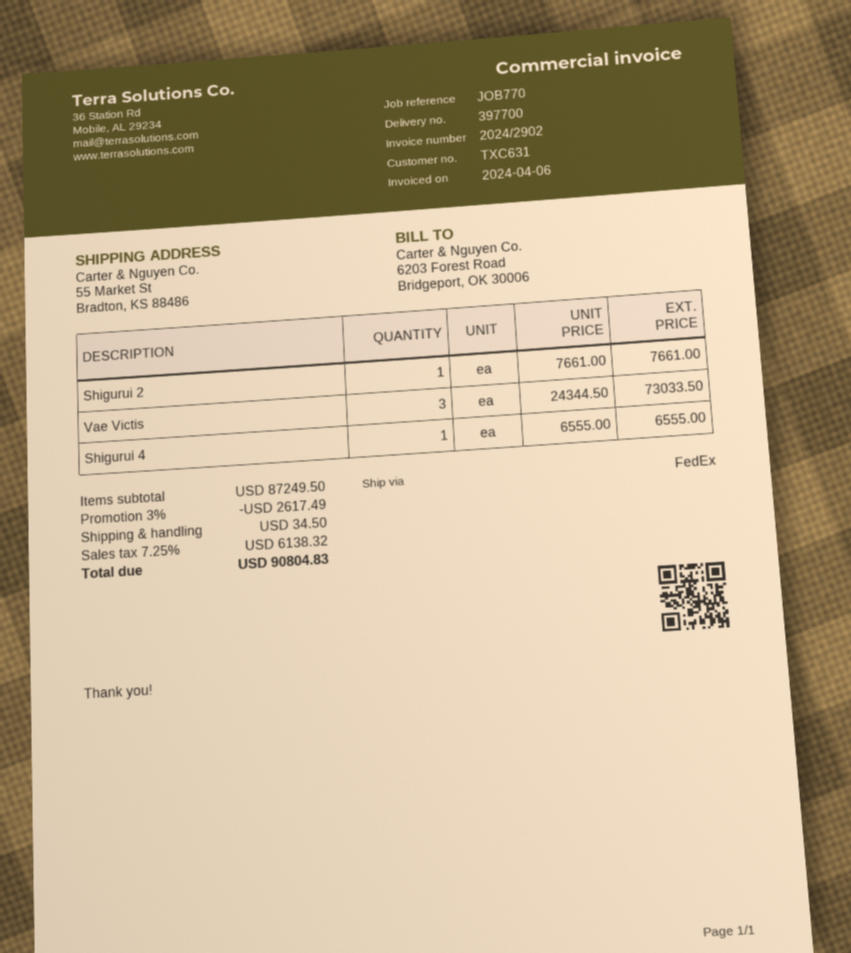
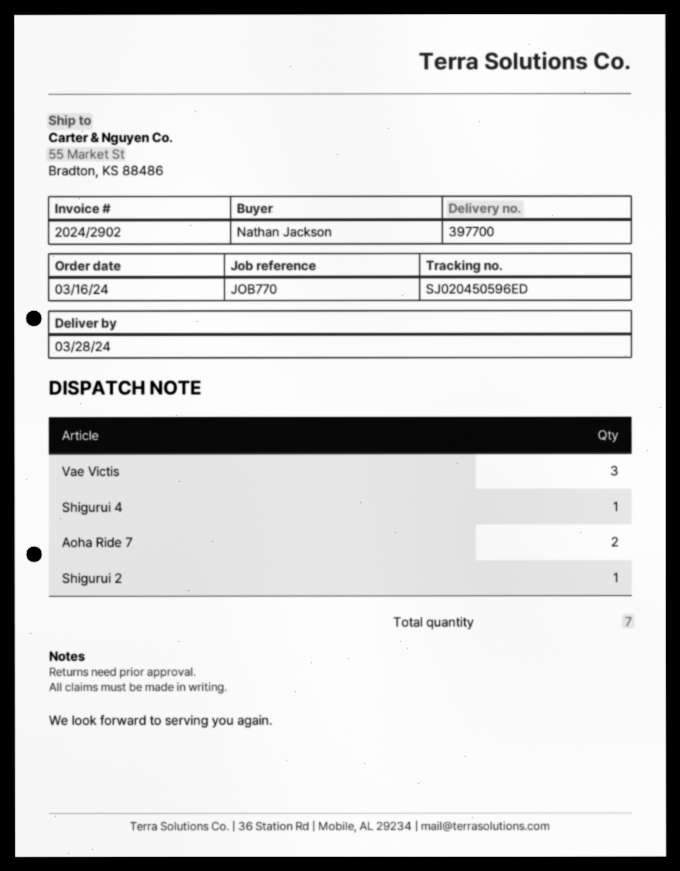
Aoha Ride 7: none -> 2

